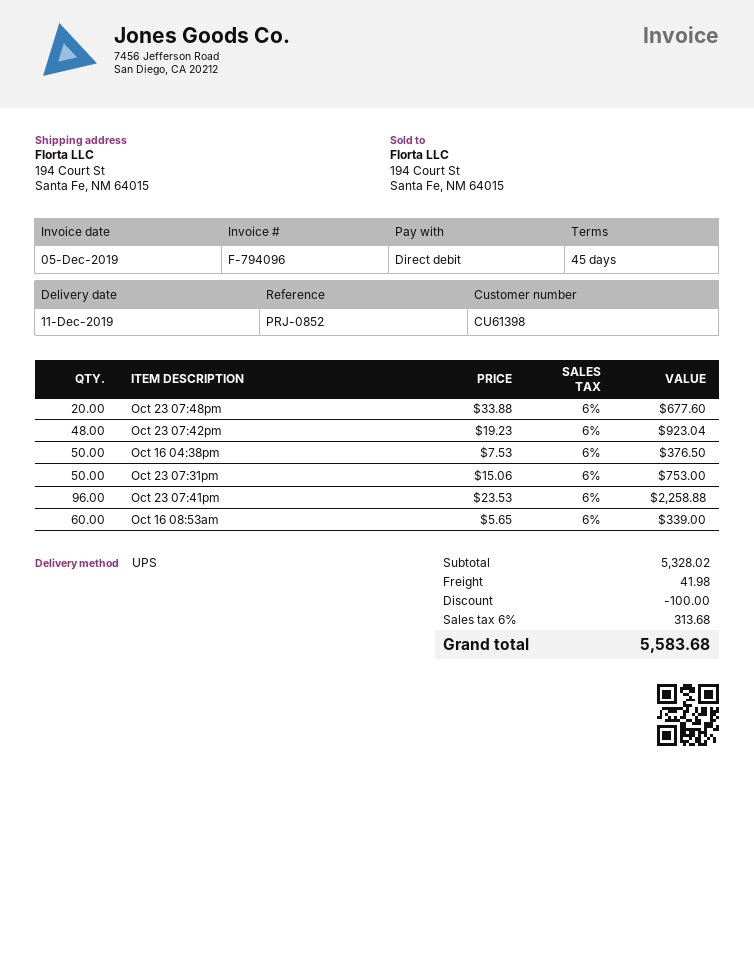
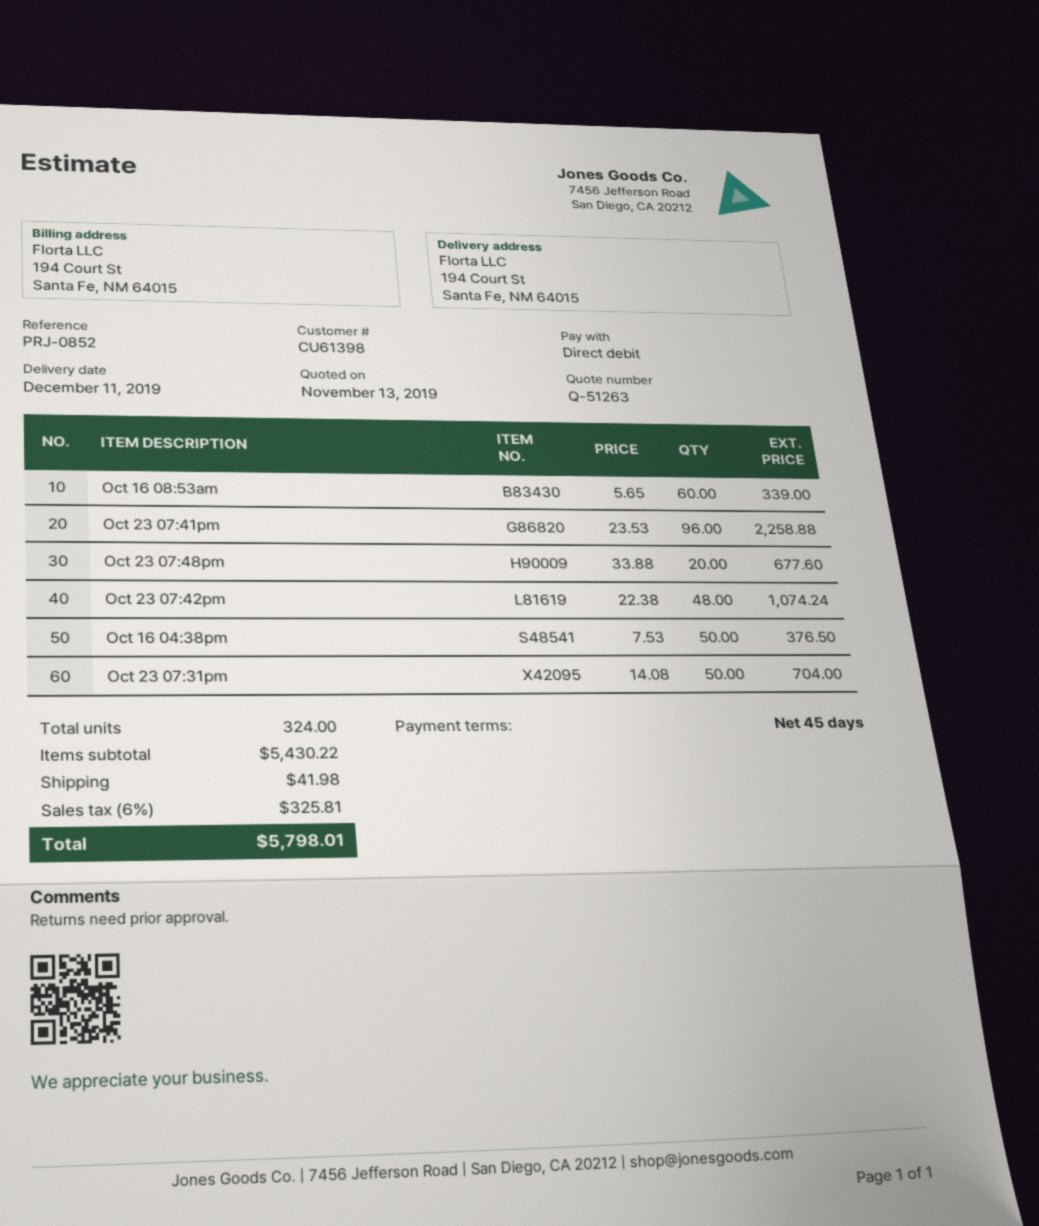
Oct 23 07:42pm: 48 x 19.23 = 923.04 -> 48 x 22.38 = 1074.24
Oct 23 07:31pm: 50 x 15.06 = 753.00 -> 50 x 14.08 = 704.00
subtotal: 5328.02 -> 5430.22
discount: 100.00 -> none
tax: 6% = 313.68 -> 6% = 325.81
total: 5583.68 -> 5798.01

